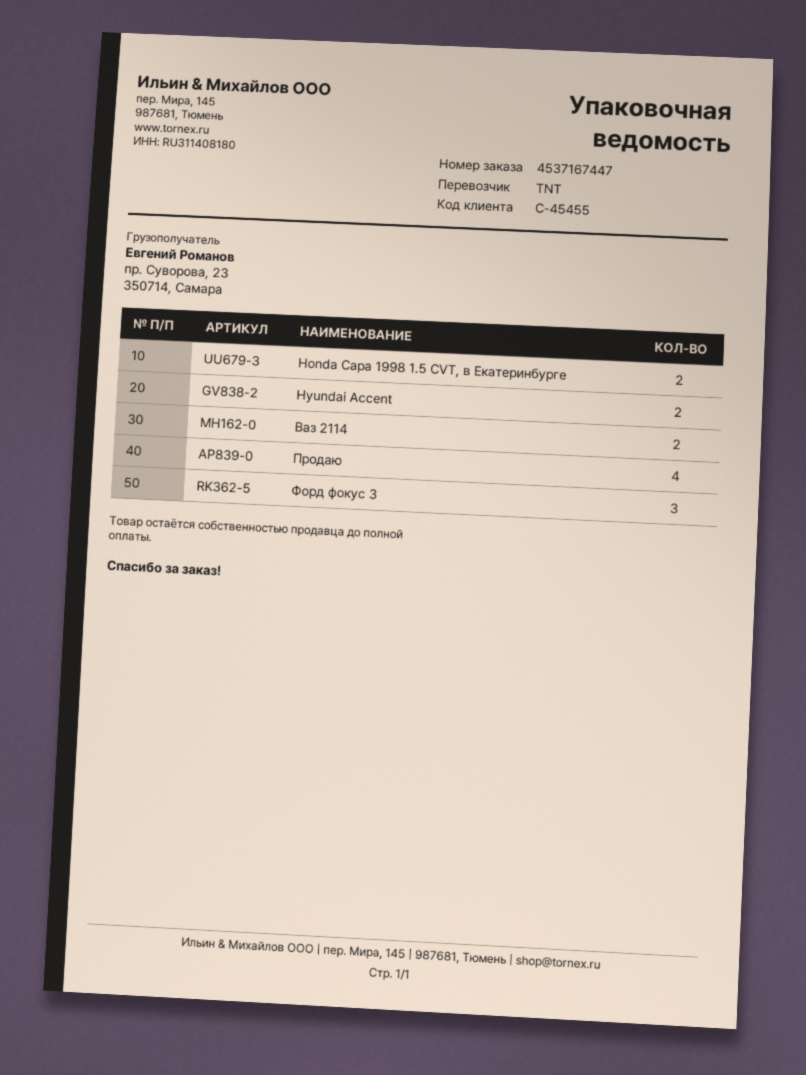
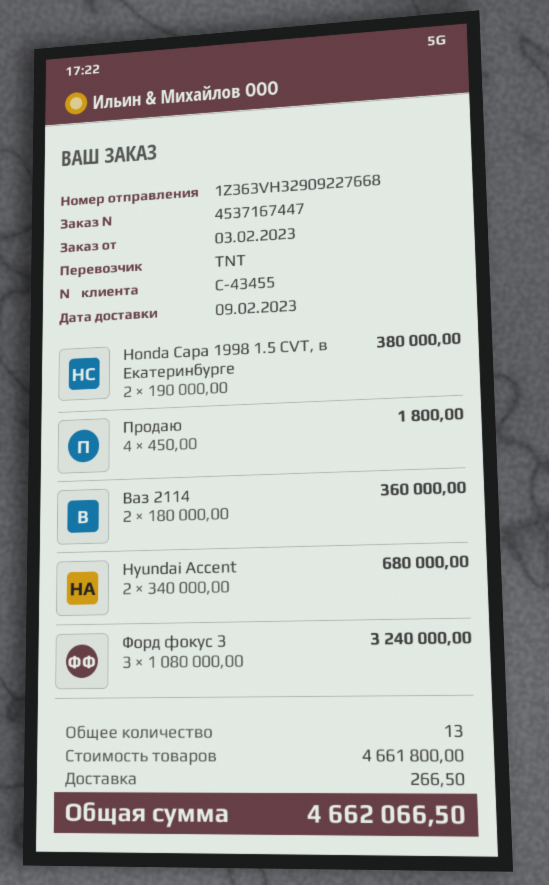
customer number: C-45455 -> C-43455

